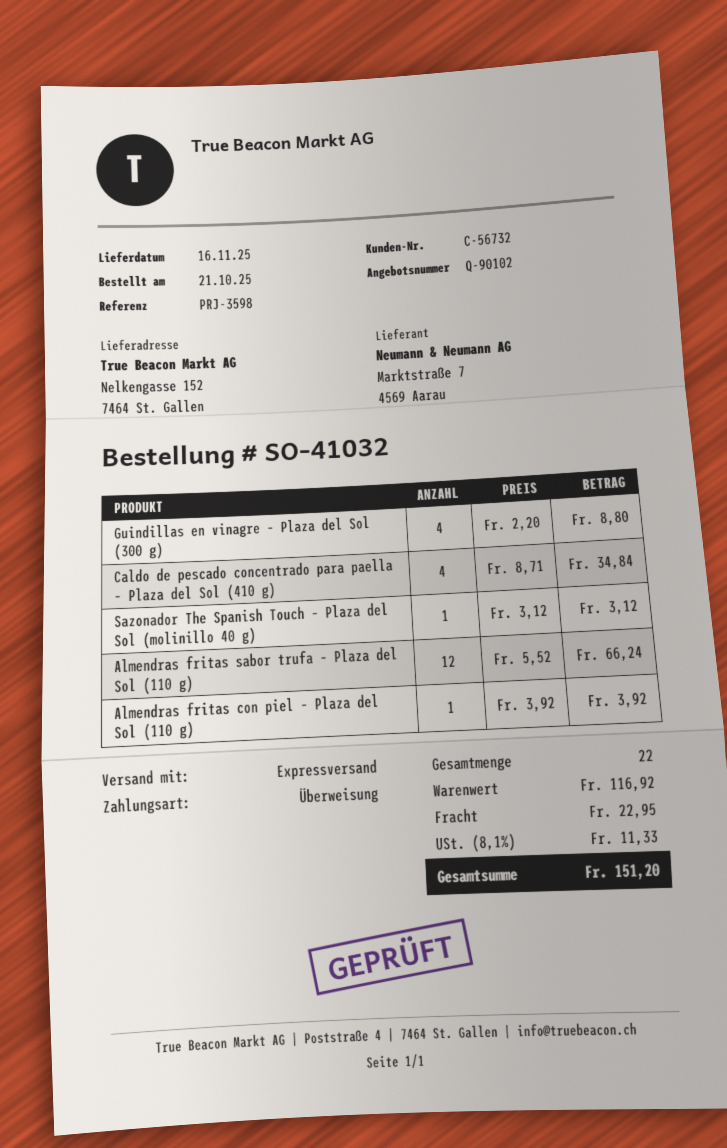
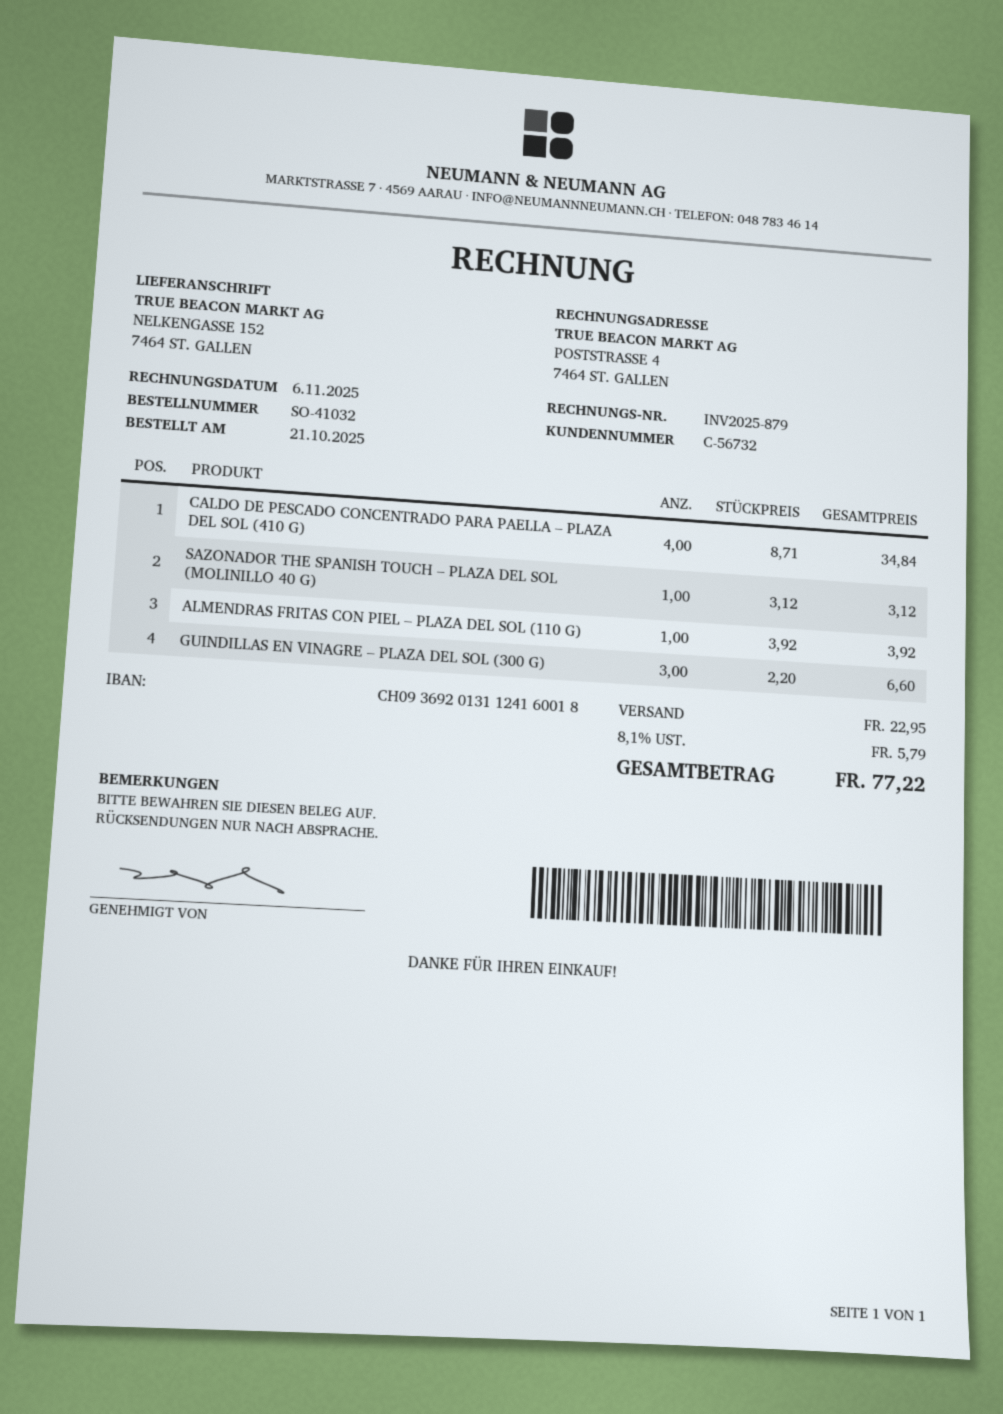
Guindillas en vinagre – Plaza del Sol (300 g): 4 x 2.20 = 8.80 -> 3 x 2.20 = 6.60
Almendras fritas sabor trufa – Plaza del Sol (110 g): 12 x 5.52 = 66.24 -> none
tax: 8.1% = 11.33 -> 8.1% = 5.79
total: 151.20 -> 77.22

